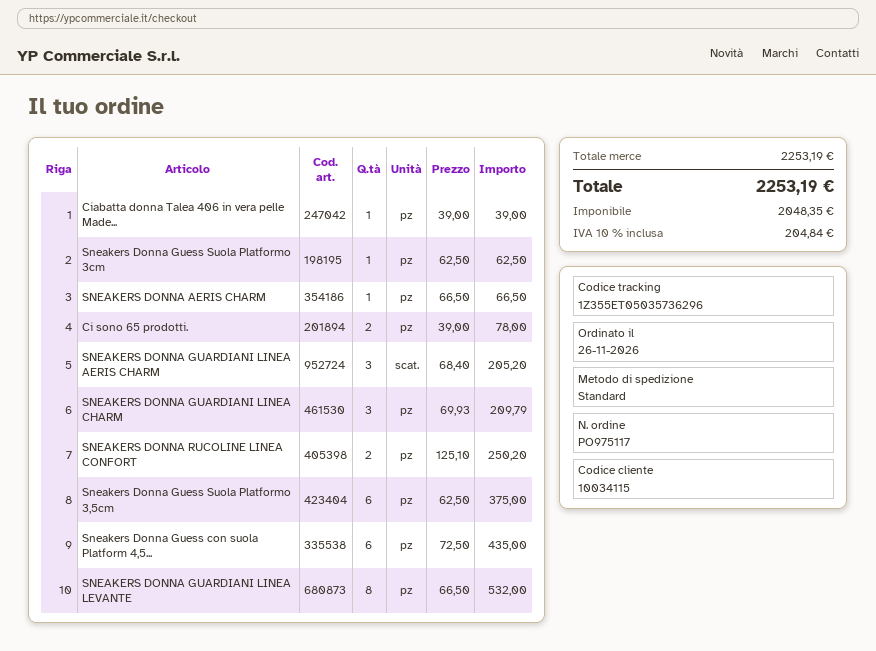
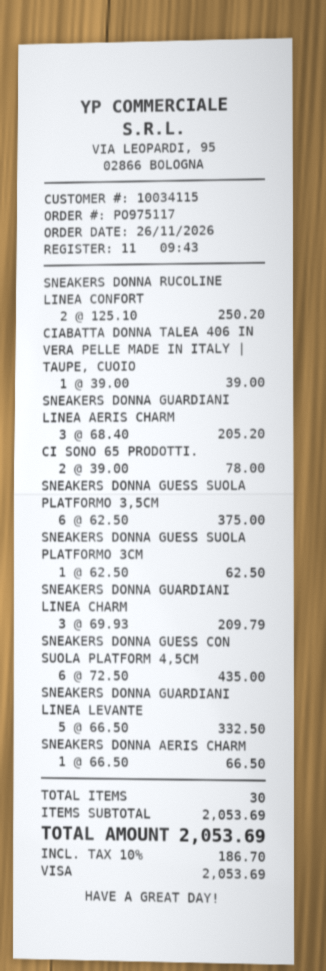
SNEAKERS DONNA GUARDIANI LINEA LEVANTE: 8 x 66.50 = 532.00 -> 5 x 66.50 = 332.50
subtotal: 2253.19 -> 2053.69
tax: 10% = 204.84 -> 10% = 186.70
total: 2253.19 -> 2053.69

